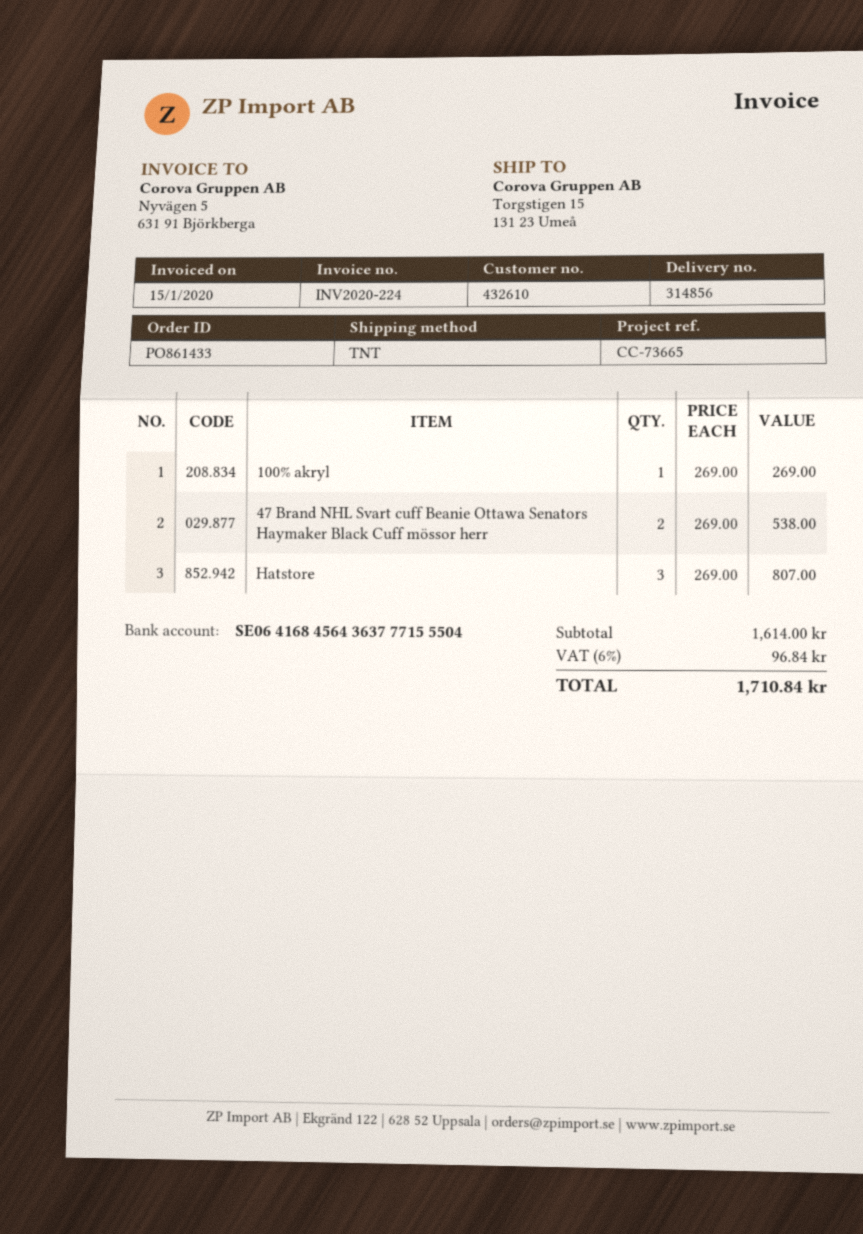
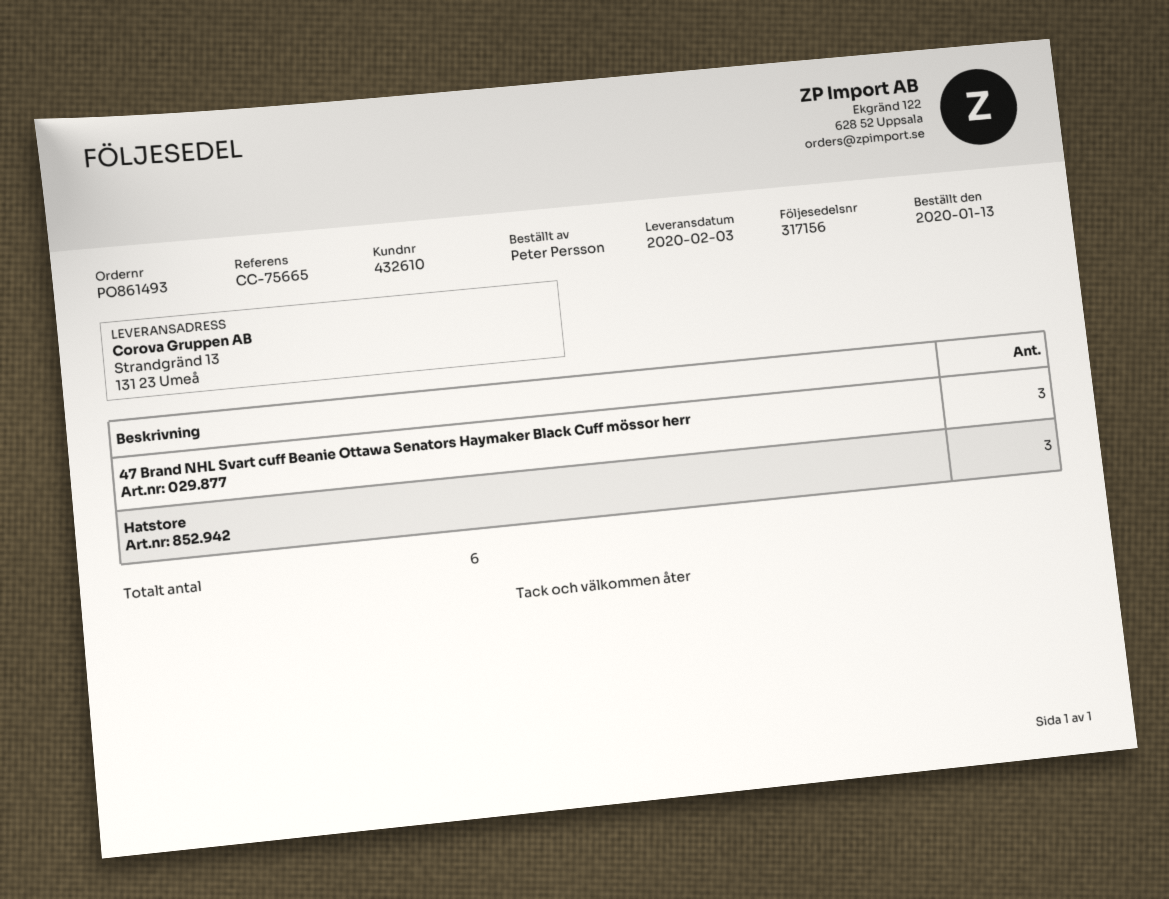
order number: PO861433 -> PO861493
delivery note number: 314856 -> 317156
reference: CC-73665 -> CC-75665
ship to: Torgstigen 15, 131 23 Umeå -> Strandgränd 13, 131 23 Umeå
100% akryl: 1 -> none
47 Brand NHL Svart cuff Beanie Ottawa Senators Haymaker Black Cuff mössor herr: 2 -> 3

